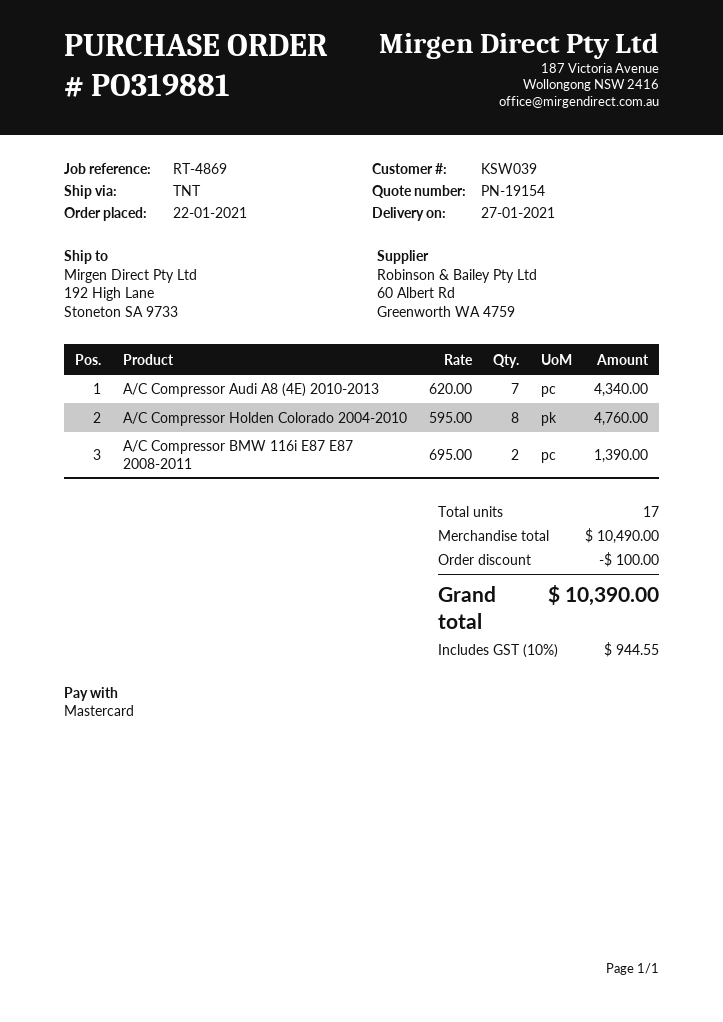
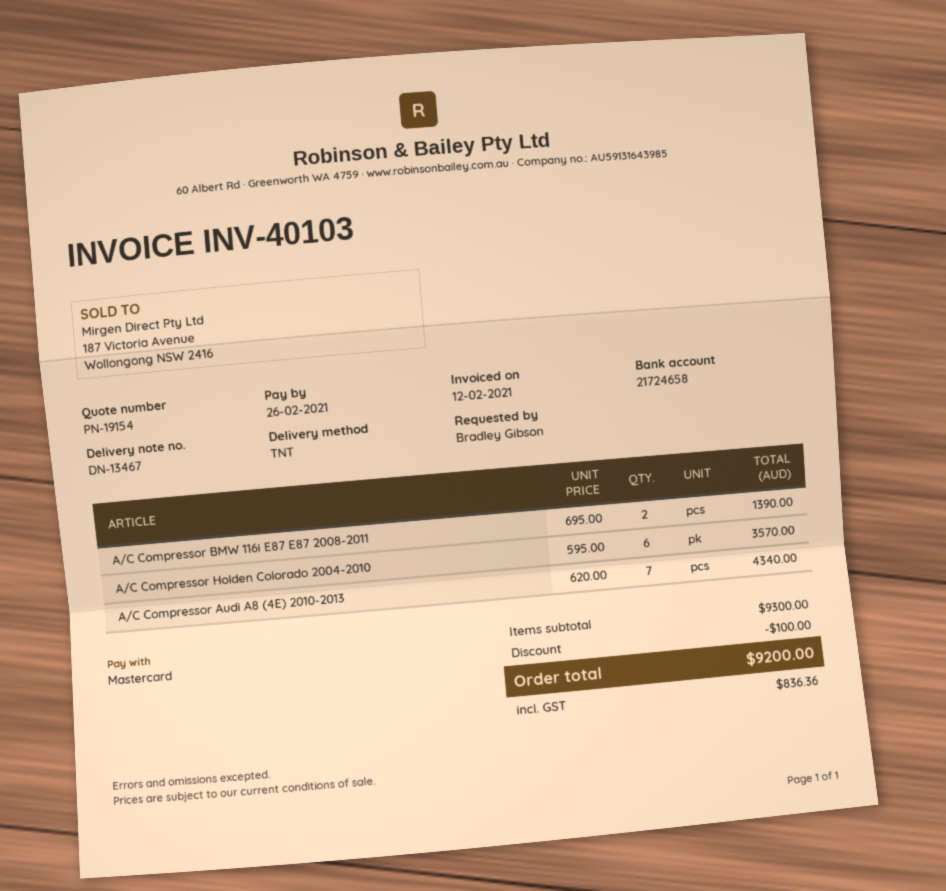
A/C Compressor Holden Colorado 2004-2010: 8 x 595.00 = 4760.00 -> 6 x 595.00 = 3570.00
subtotal: 10490.00 -> 9300.00
tax: 944.55 -> 836.36
total: 10390.00 -> 9200.00

